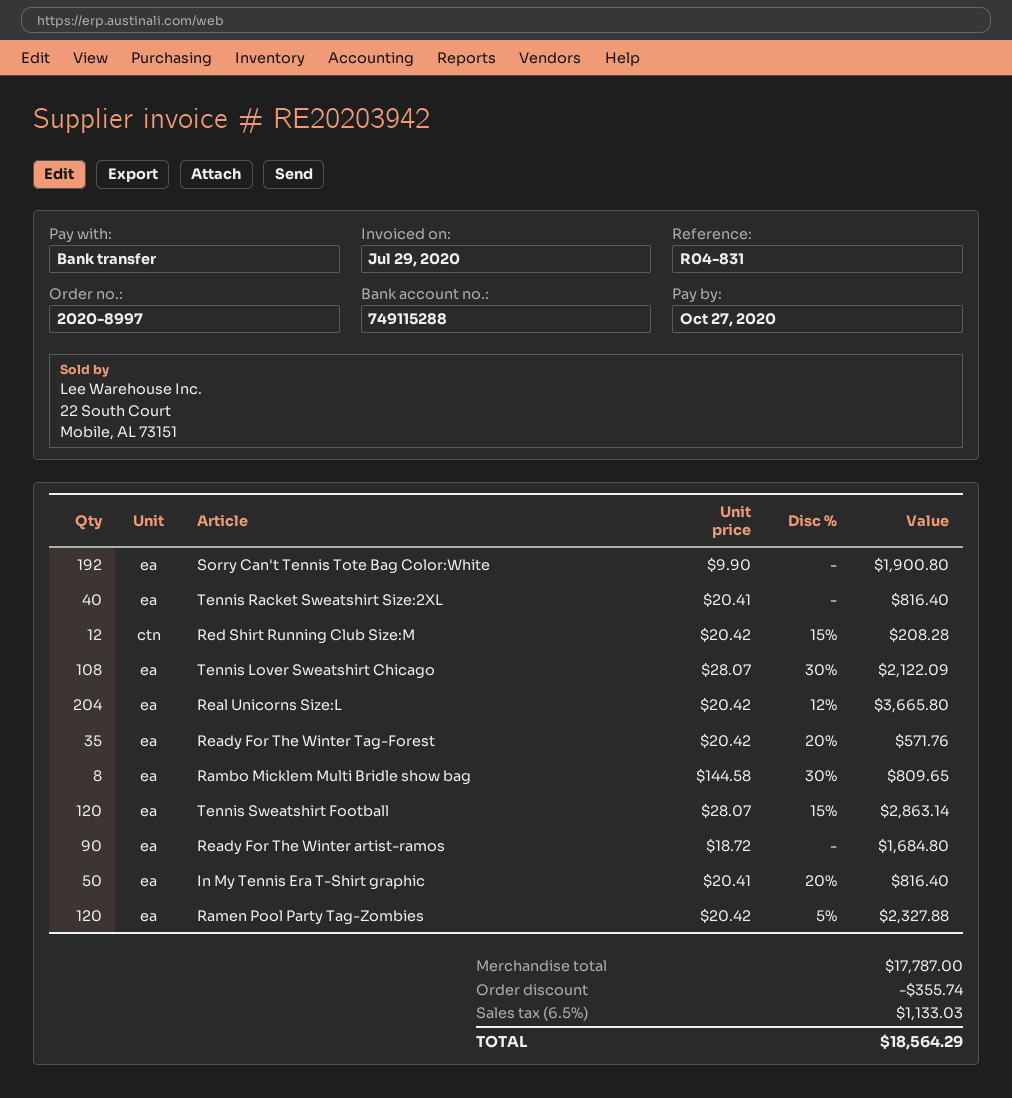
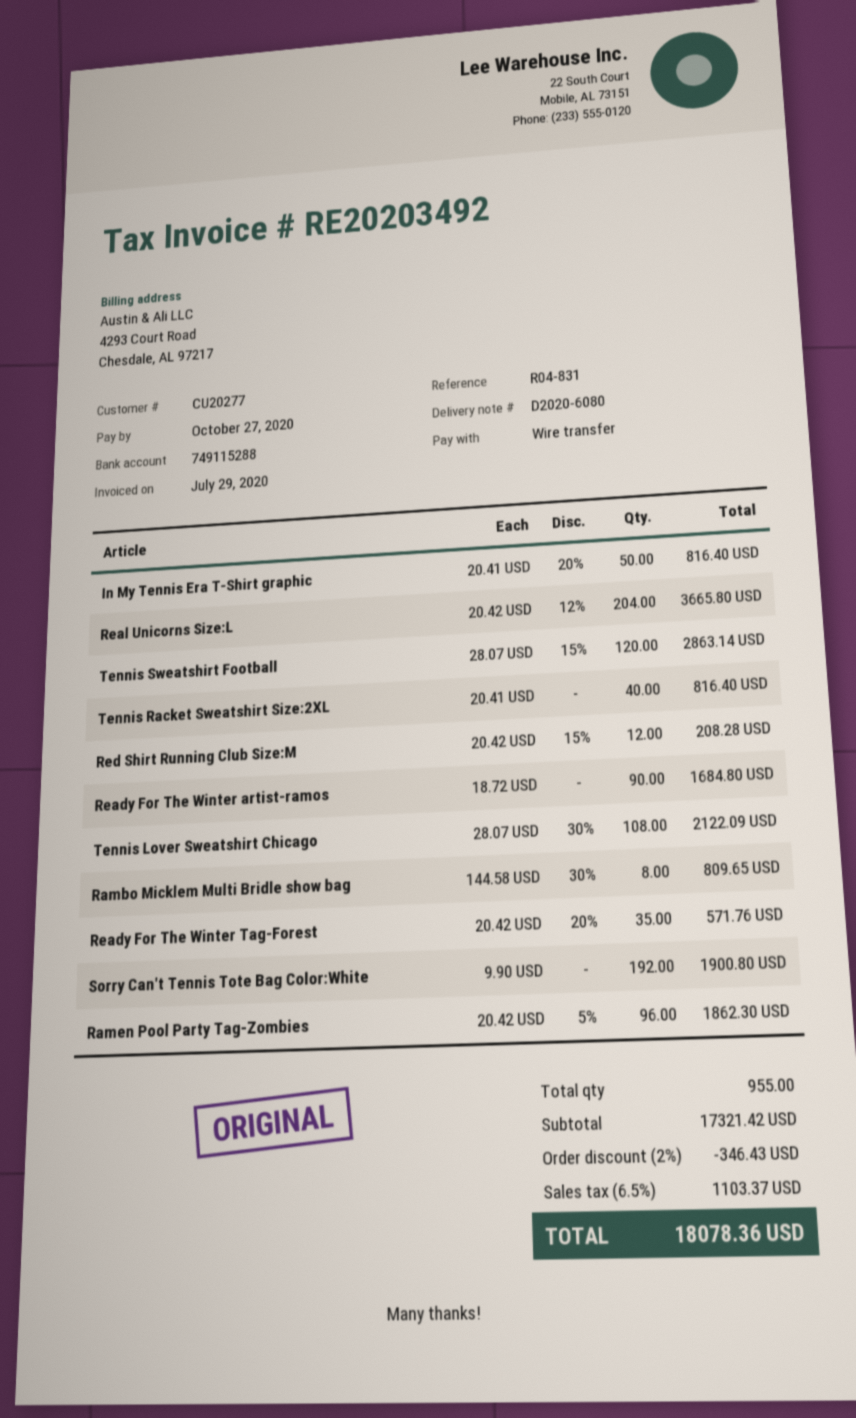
invoice number: RE20203942 -> RE20203492
Ramen Pool Party Tag-Zombies: 120 x 20.42 - 5% = 2327.88 -> 96 x 20.42 - 5% = 1862.30
subtotal: 17787.00 -> 17321.42
discount: 355.74 -> 346.43
tax: 6.5% = 1133.03 -> 6.5% = 1103.37
total: 18564.29 -> 18078.36

